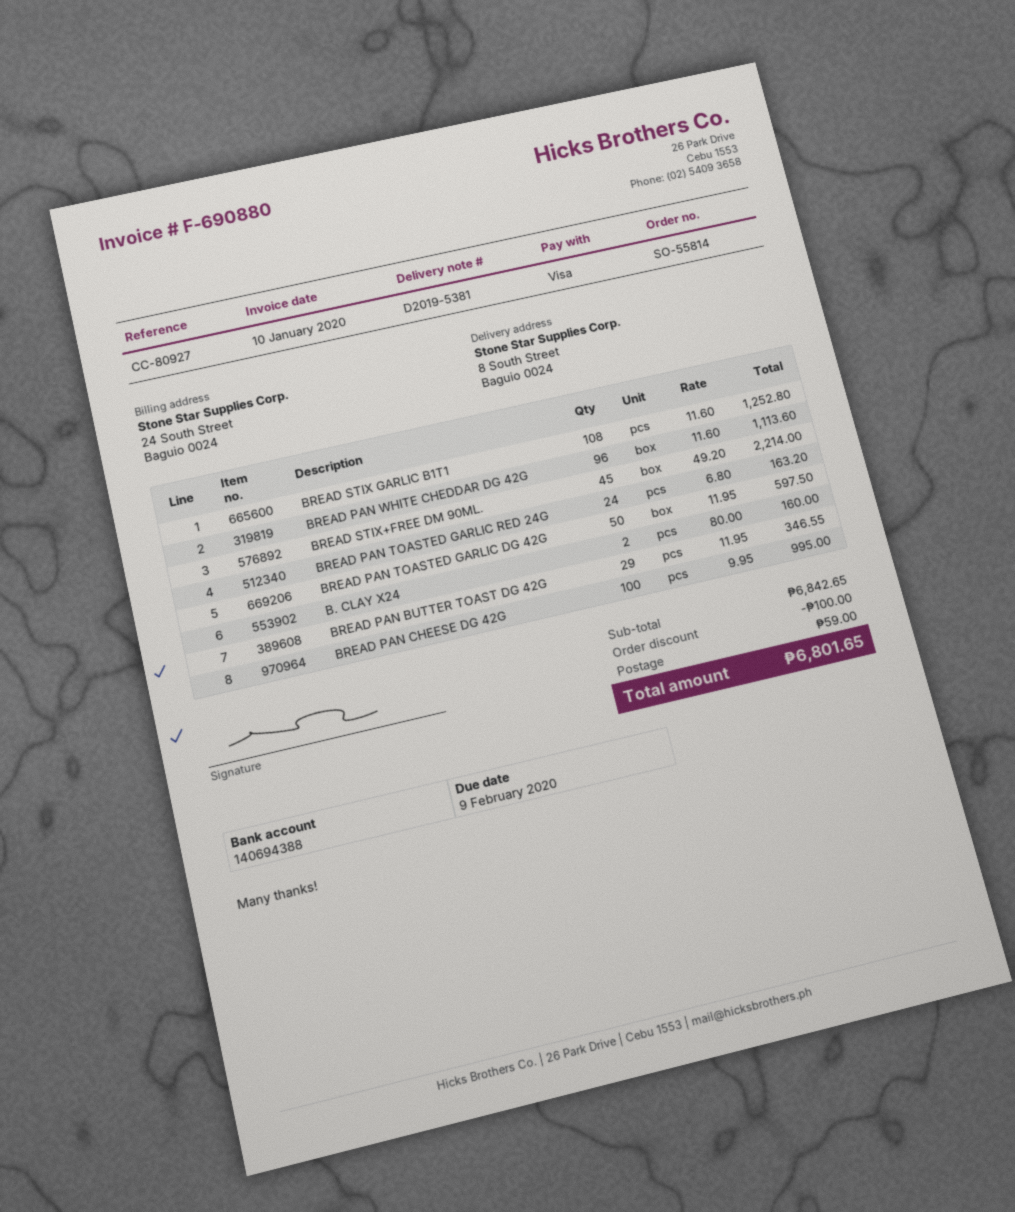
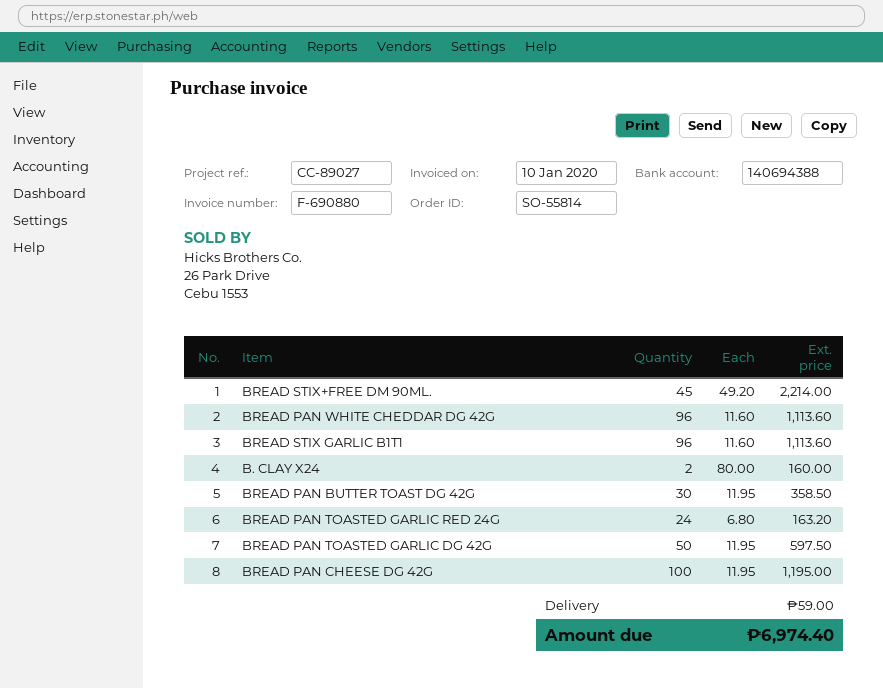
reference: CC-80927 -> CC-89027
BREAD STIX GARLIC B1T1: 108 x 11.60 = 1252.80 -> 96 x 11.60 = 1113.60
BREAD PAN BUTTER TOAST DG 42G: 29 x 11.95 = 346.55 -> 30 x 11.95 = 358.50
BREAD PAN CHEESE DG 42G: 100 x 9.95 = 995.00 -> 100 x 11.95 = 1195.00
discount: 100.00 -> none
total: 6801.65 -> 6974.40

